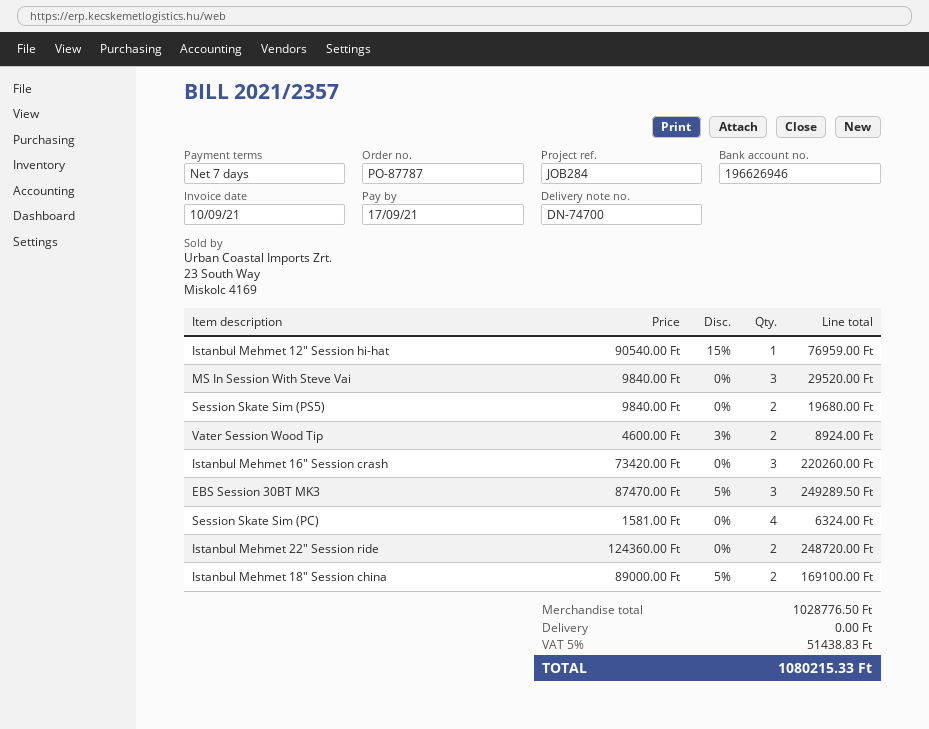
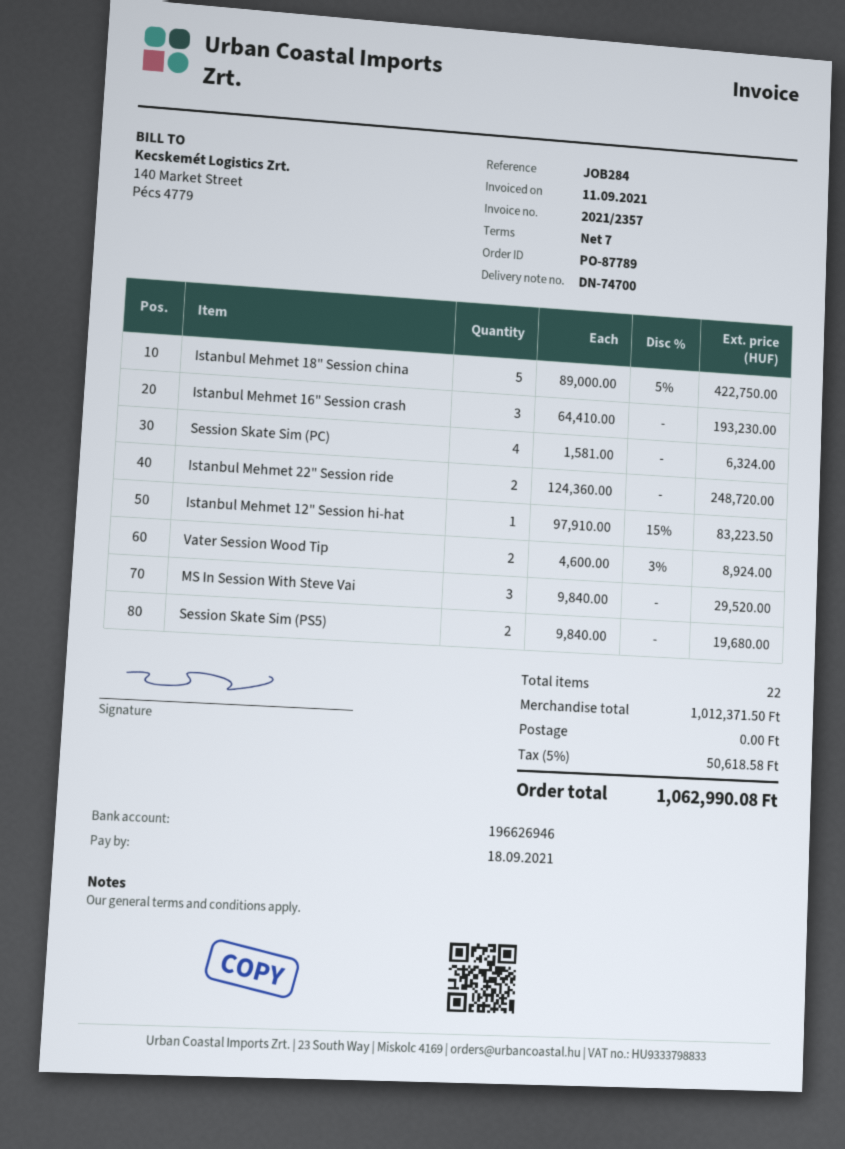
order number: PO-87787 -> PO-87789
invoice date: 2021-09-10 -> 2021-09-11
due date: 2021-09-17 -> 2021-09-18
Istanbul Mehmet 12" Session hi-hat: 1 x 90540.00 - 15% = 76959.00 -> 1 x 97910.00 - 15% = 83223.50
Istanbul Mehmet 16" Session crash: 3 x 73420.00 = 220260.00 -> 3 x 64410.00 = 193230.00
EBS Session 30BT MK3: 3 x 87470.00 - 5% = 249289.50 -> none
Istanbul Mehmet 18" Session china: 2 x 89000.00 - 5% = 169100.00 -> 5 x 89000.00 - 5% = 422750.00
subtotal: 1028776.50 -> 1012371.50
tax: 5% = 51438.83 -> 5% = 50618.58
total: 1080215.33 -> 1062990.08

